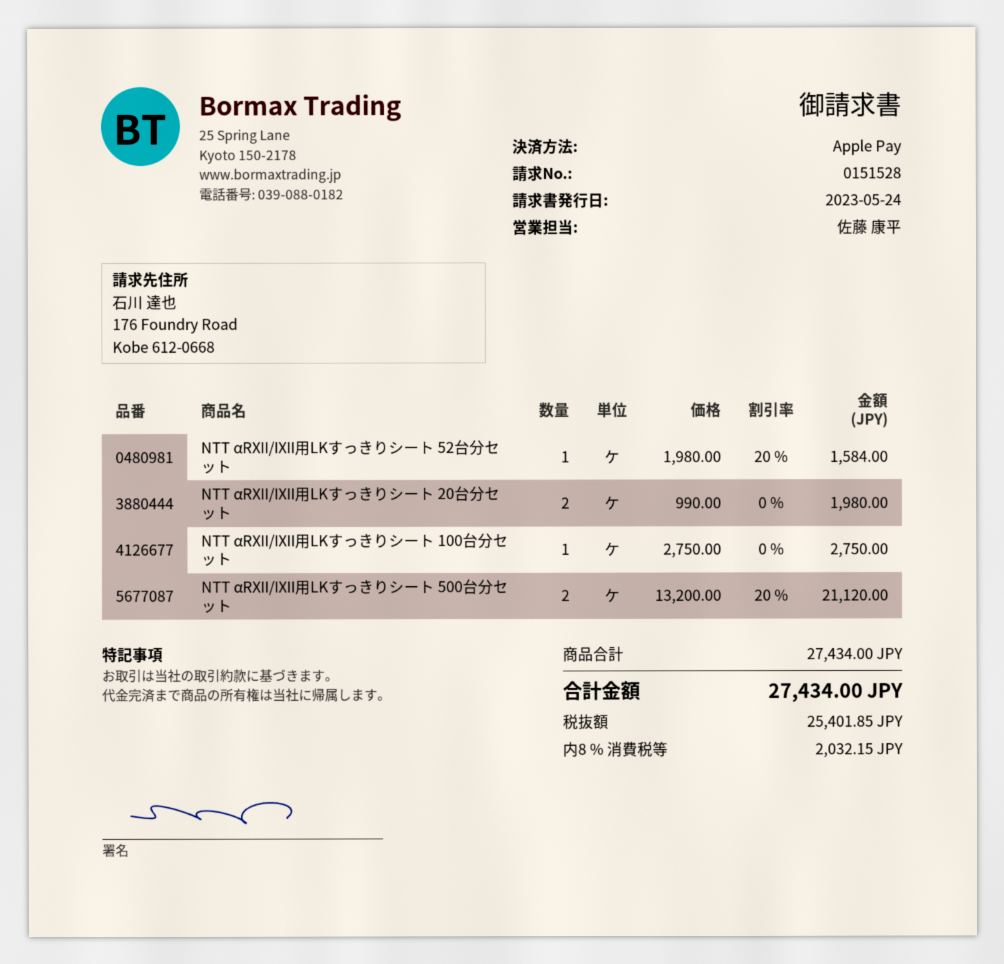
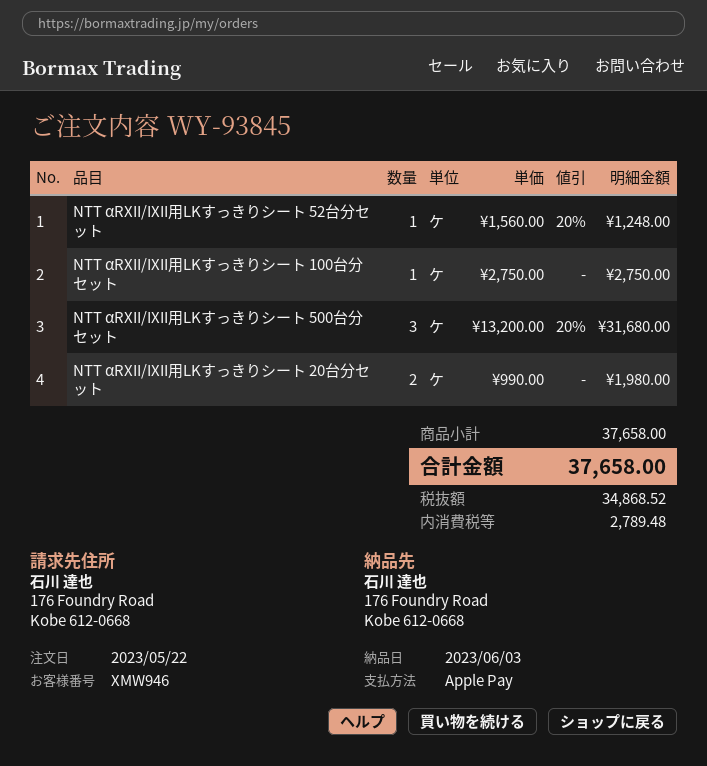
NTT αRXII/IXII用LKすっきりシート 52台分セット: 1 x 1980.00 - 20% = 1584.00 -> 1 x 1560.00 - 20% = 1248.00
NTT αRXII/IXII用LKすっきりシート 500台分セット: 2 x 13200.00 - 20% = 21120.00 -> 3 x 13200.00 - 20% = 31680.00
subtotal: 27434.00 -> 37658.00
net: 25401.85 -> 34868.52
tax: 2032.15 -> 2789.48
total: 27434.00 -> 37658.00

